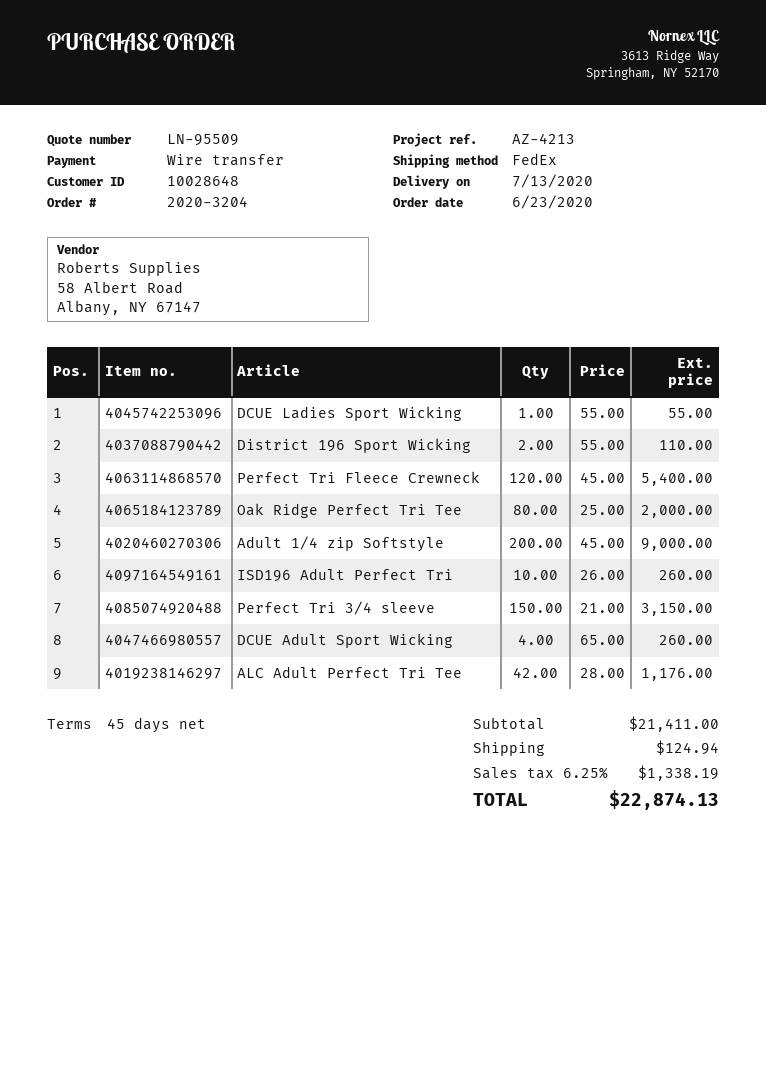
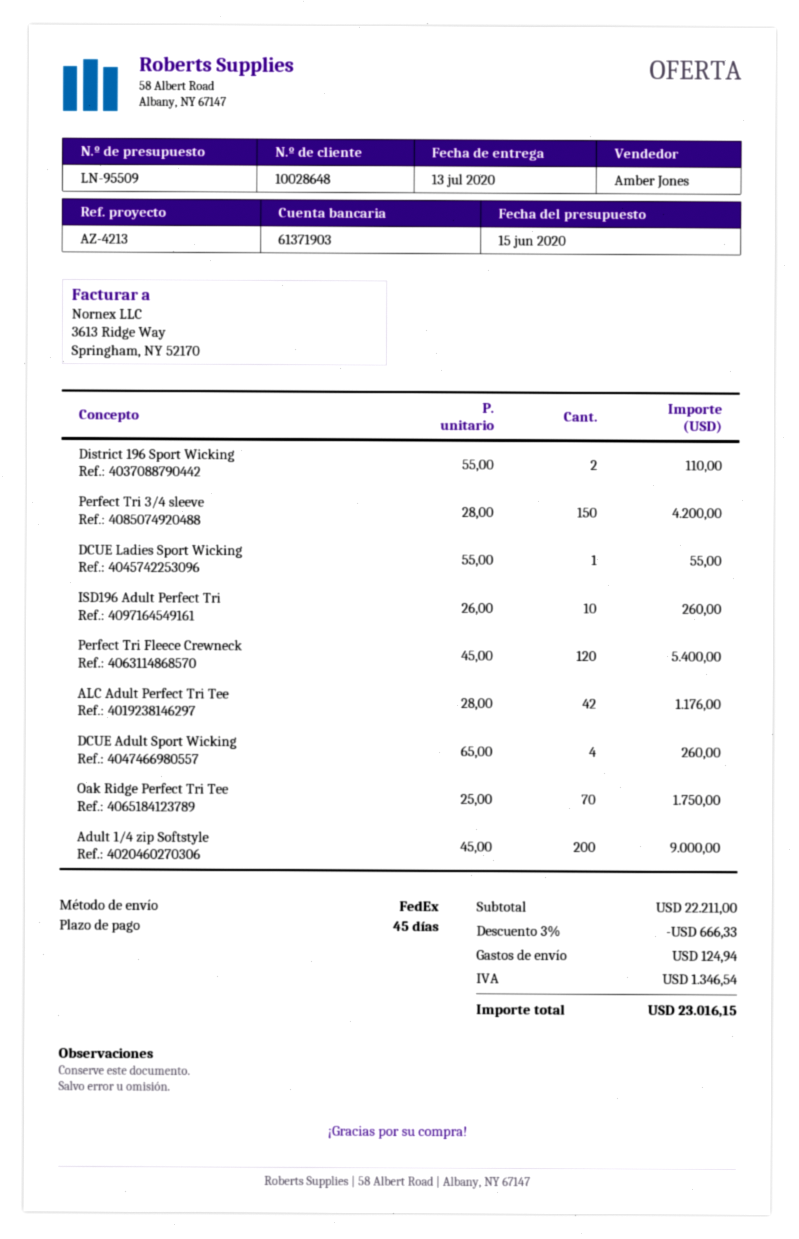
Oak Ridge Perfect Tri Tee: 80 x 25.00 = 2000.00 -> 70 x 25.00 = 1750.00
Perfect Tri 3/4 sleeve: 150 x 21.00 = 3150.00 -> 150 x 28.00 = 4200.00
subtotal: 21411.00 -> 22211.00
discount: none -> 3% = 666.33
tax: 1338.19 -> 1346.54
total: 22874.13 -> 23016.15

